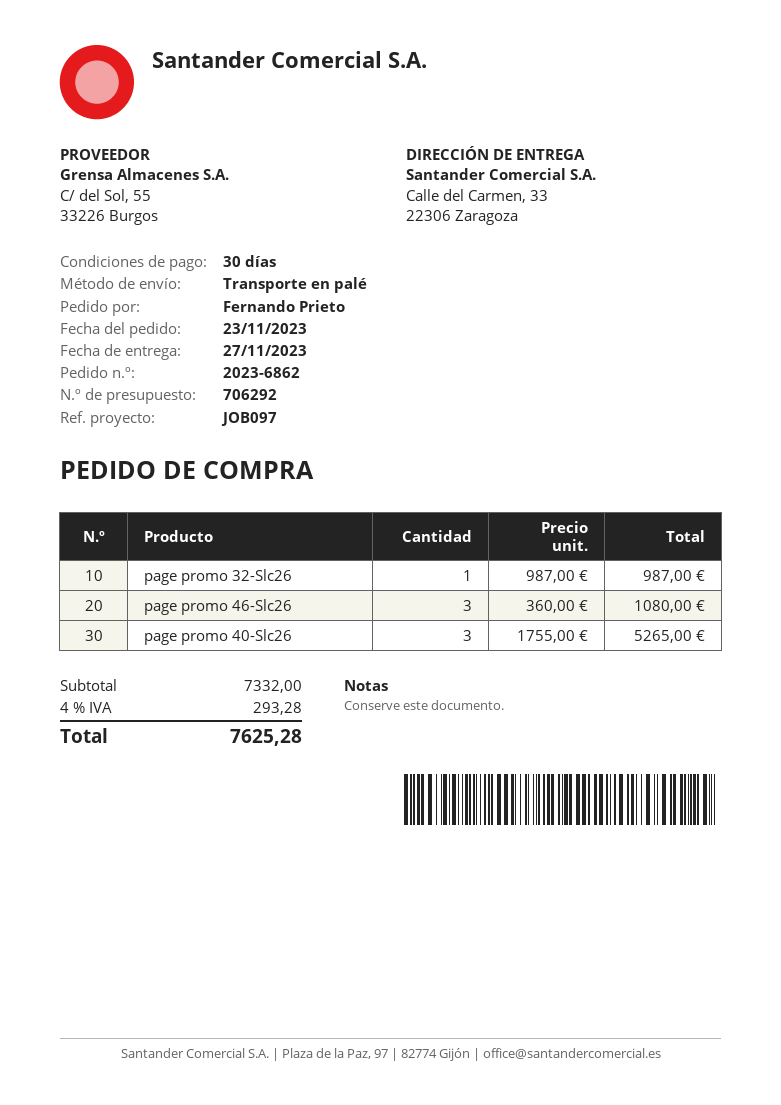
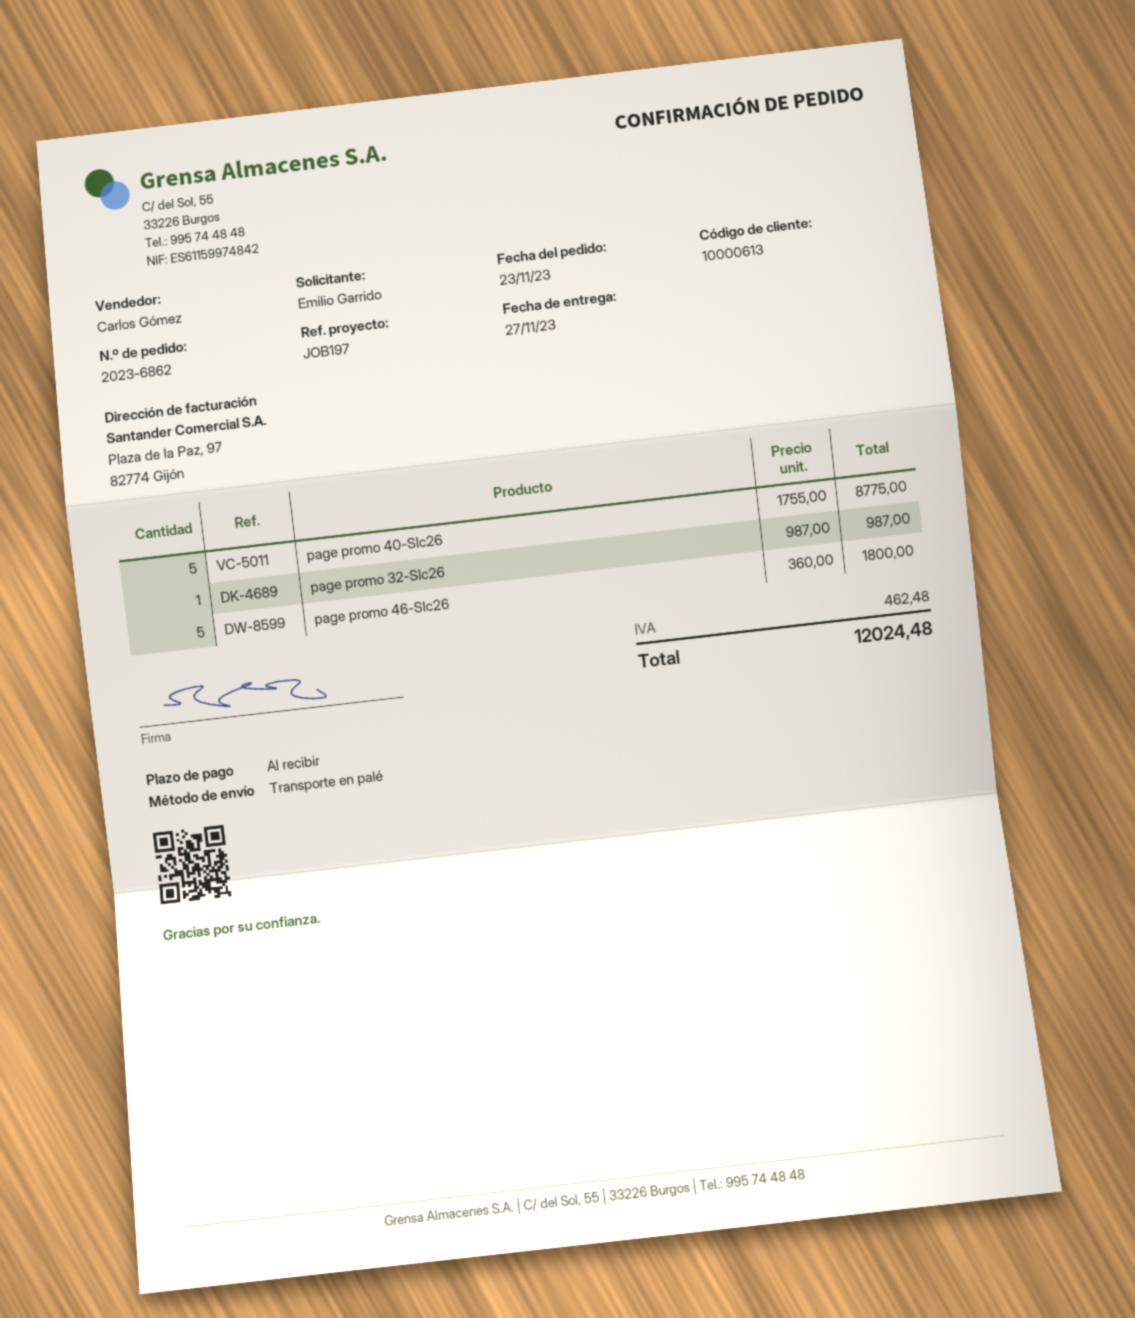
payment terms: 30 days -> on receipt
reference: JOB097 -> JOB197
ordered by: Fernando Prieto -> Emilio Garrido
page promo 46-Slc26: 3 x 360.00 = 1080.00 -> 5 x 360.00 = 1800.00
page promo 40-Slc26: 3 x 1755.00 = 5265.00 -> 5 x 1755.00 = 8775.00
tax: 293.28 -> 462.48
total: 7625.28 -> 12024.48

